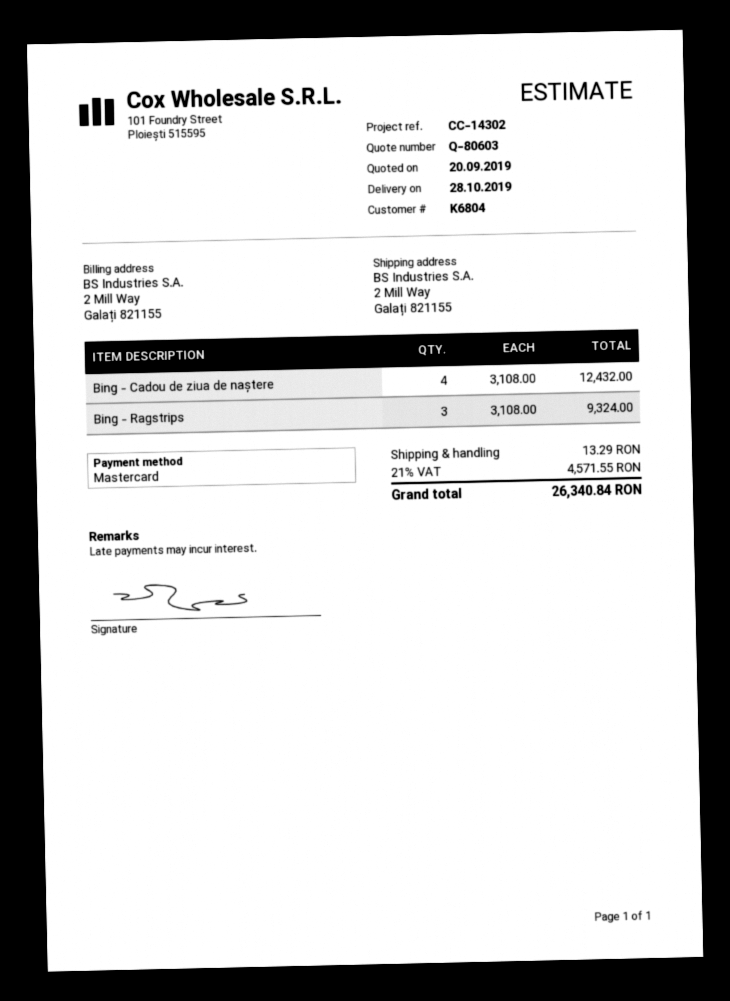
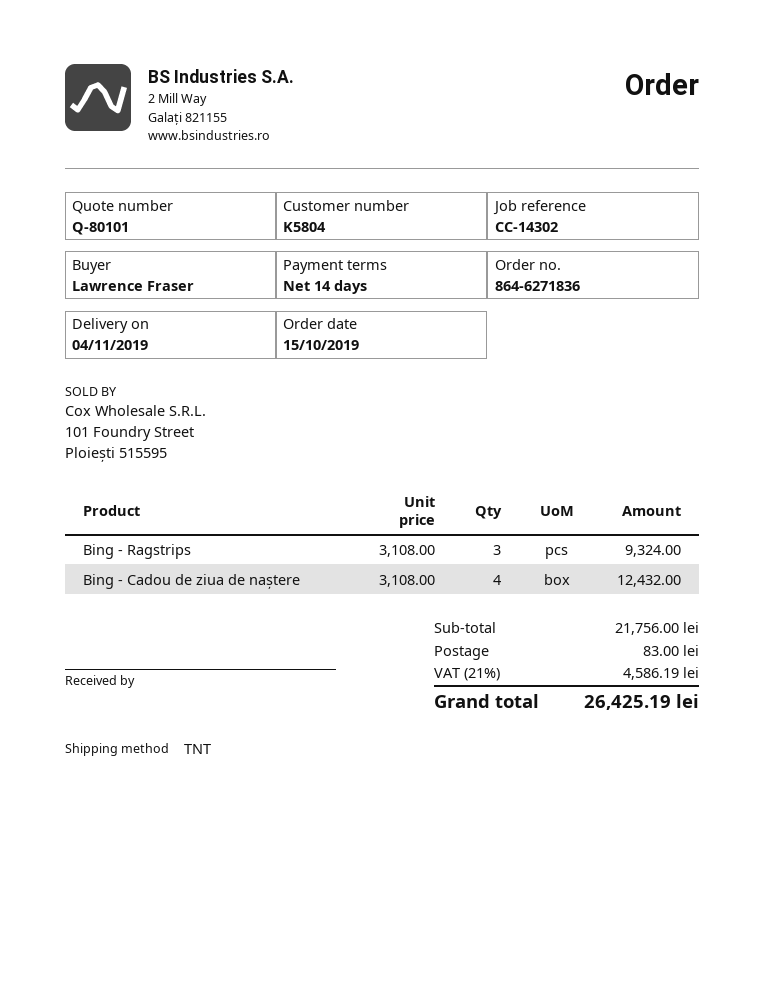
quote number: Q-80603 -> Q-80101
delivery date: 2019-10-28 -> 2019-11-04
customer number: K6804 -> K5804
shipping: 13.29 -> 83.00
tax: 21% = 4571.55 -> 21% = 4586.19
total: 26340.84 -> 26425.19

